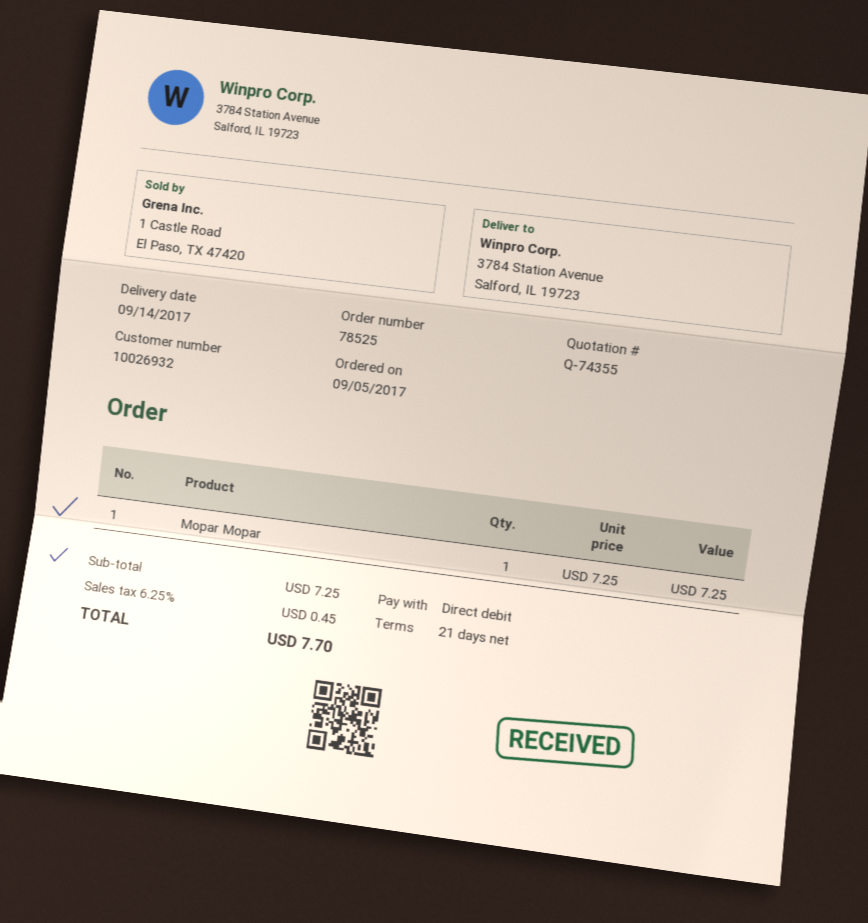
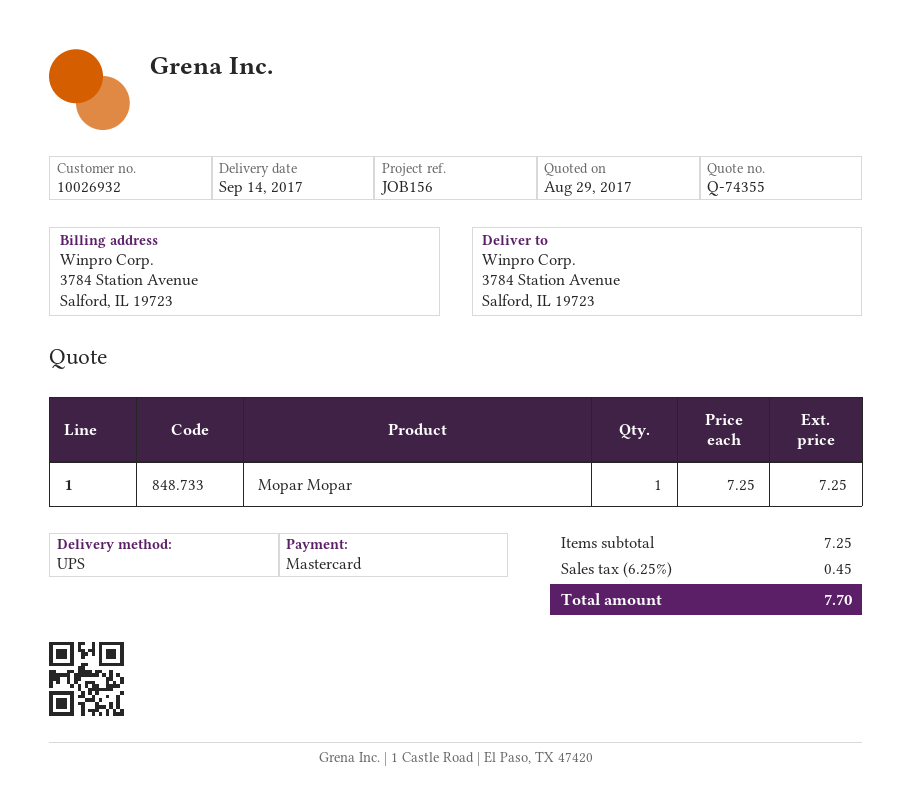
payment method: direct debit -> Mastercard

